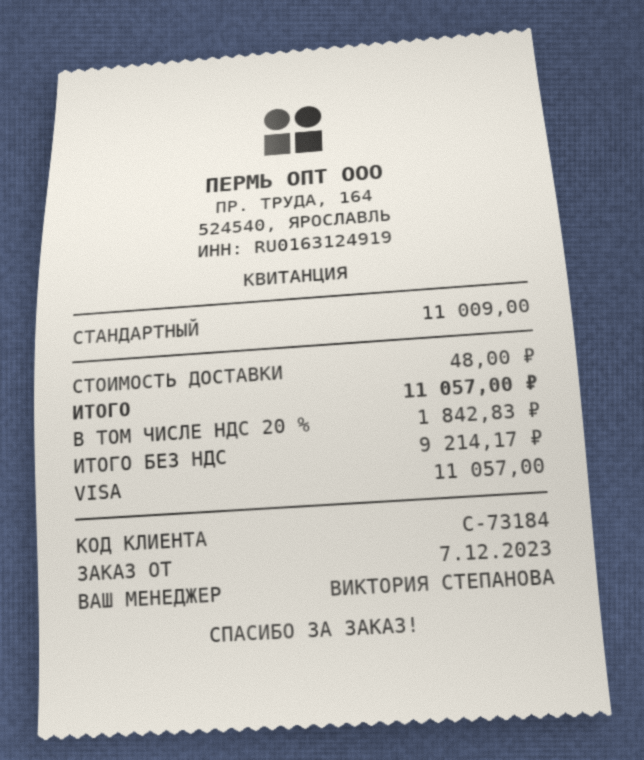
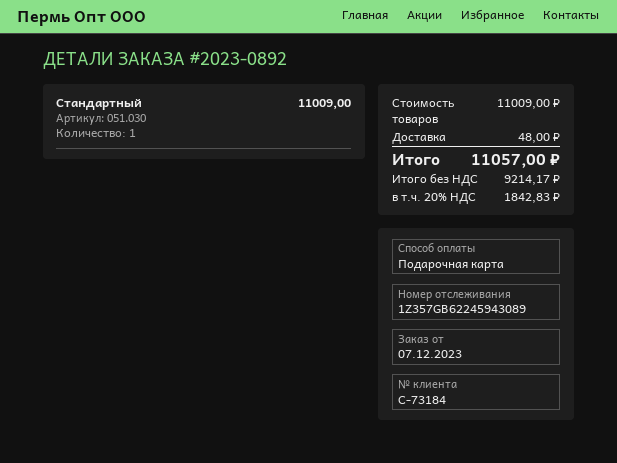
payment method: Visa -> gift card

